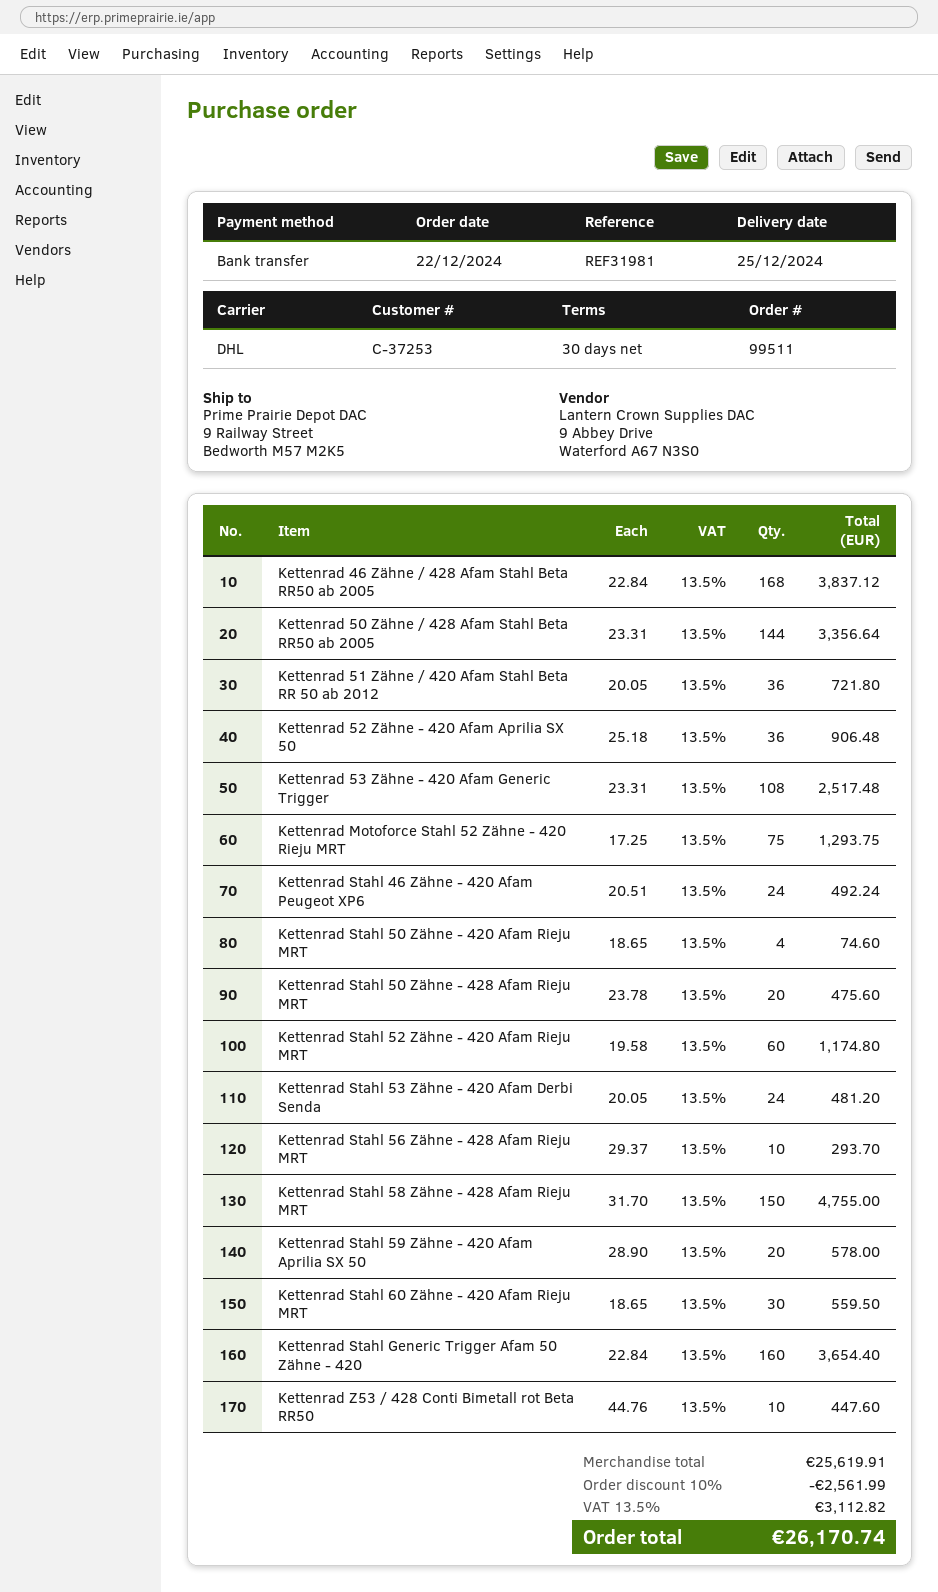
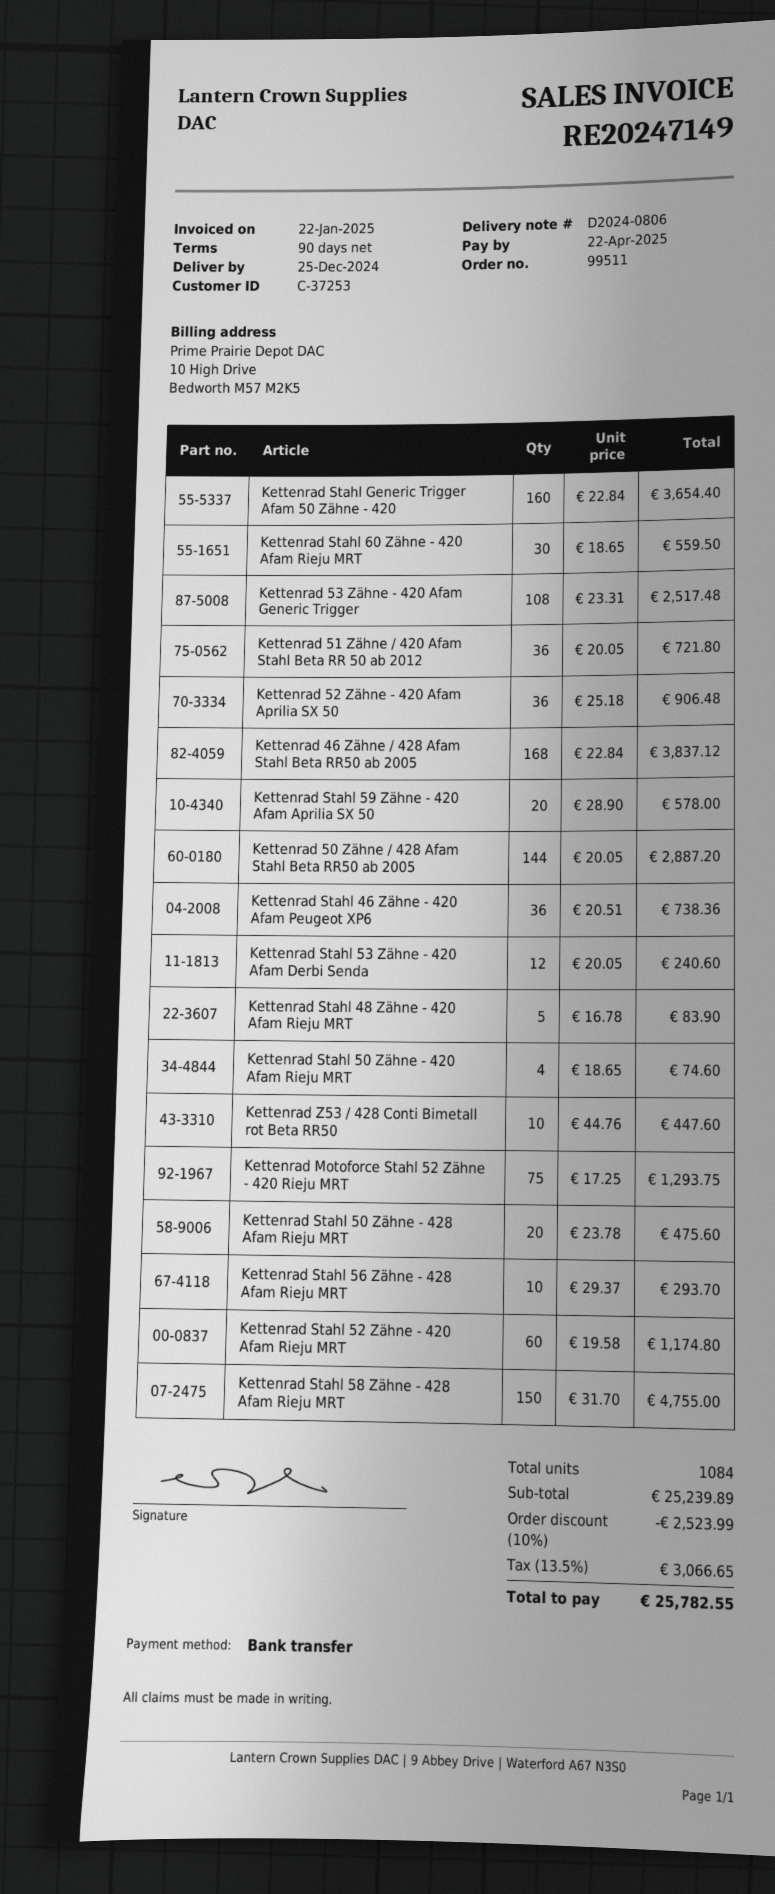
payment terms: 30 days -> 90 days
Kettenrad 50 Zähne / 428 Afam Stahl Beta RR50 ab 2005: 144 x 23.31 = 3356.64 -> 144 x 20.05 = 2887.20
Kettenrad Stahl 46 Zähne - 420 Afam Peugeot XP6: 24 x 20.51 = 492.24 -> 36 x 20.51 = 738.36
Kettenrad Stahl 53 Zähne - 420 Afam Derbi Senda: 24 x 20.05 = 481.20 -> 12 x 20.05 = 240.60
Kettenrad Stahl 48 Zähne - 420 Afam Rieju MRT: none -> 5 x 16.78 = 83.90
subtotal: 25619.91 -> 25239.89
discount: 10% = 2561.99 -> 10% = 2523.99
tax: 13.5% = 3112.82 -> 13.5% = 3066.65
total: 26170.74 -> 25782.55

